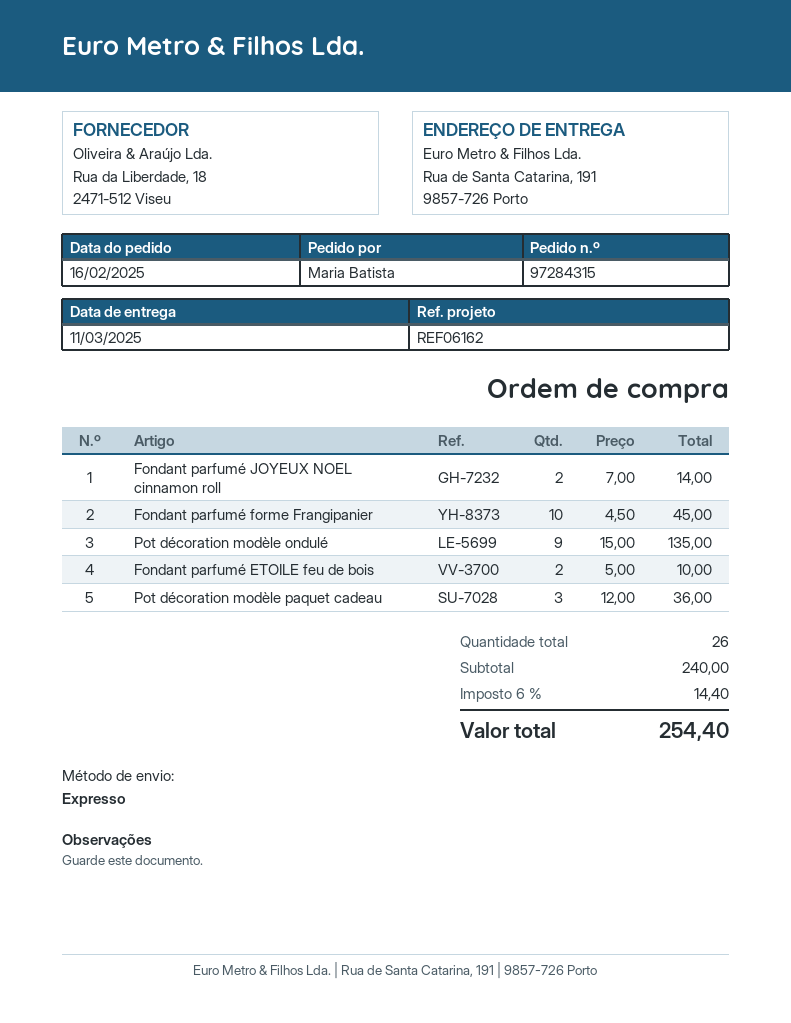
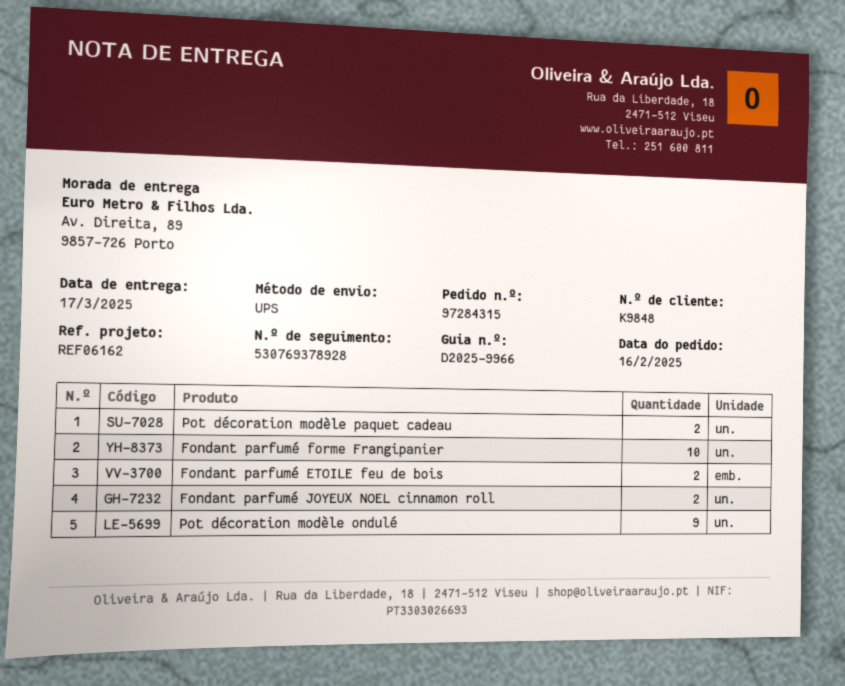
delivery date: 2025-03-11 -> 2025-03-17
shipping method: express -> UPS
ship to: Rua de Santa Catarina, 191, 9857-726 Porto -> Av. Direita, 89, 9857-726 Porto
Pot décoration modèle paquet cadeau: 3 -> 2

